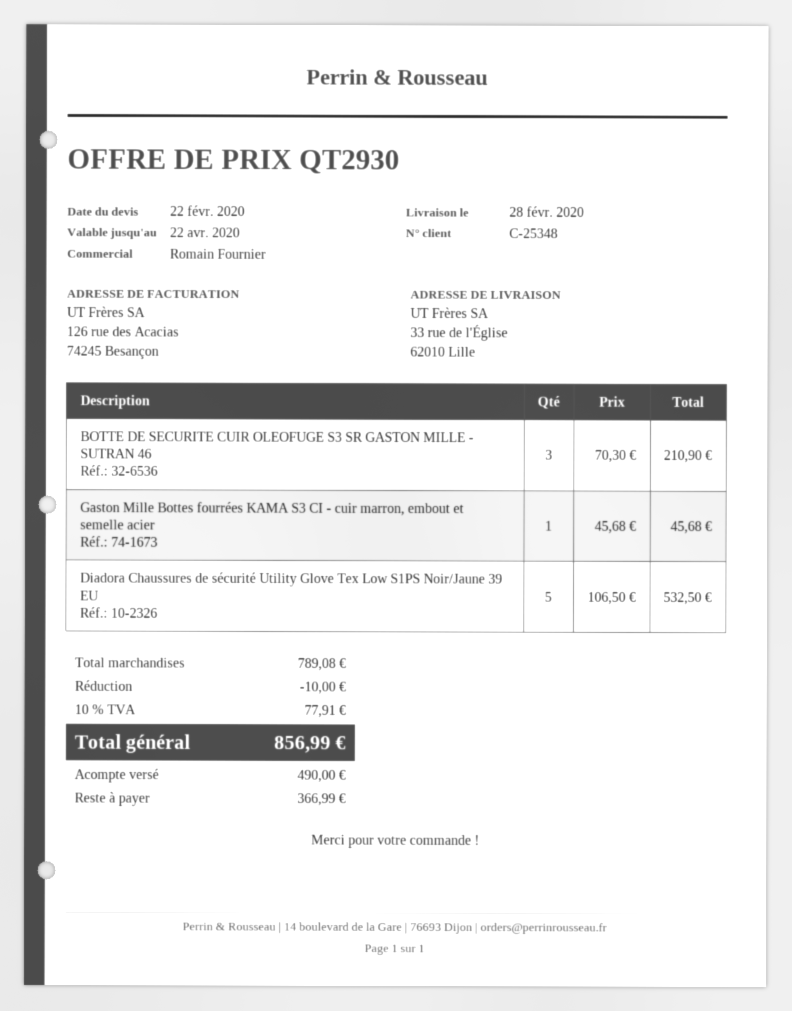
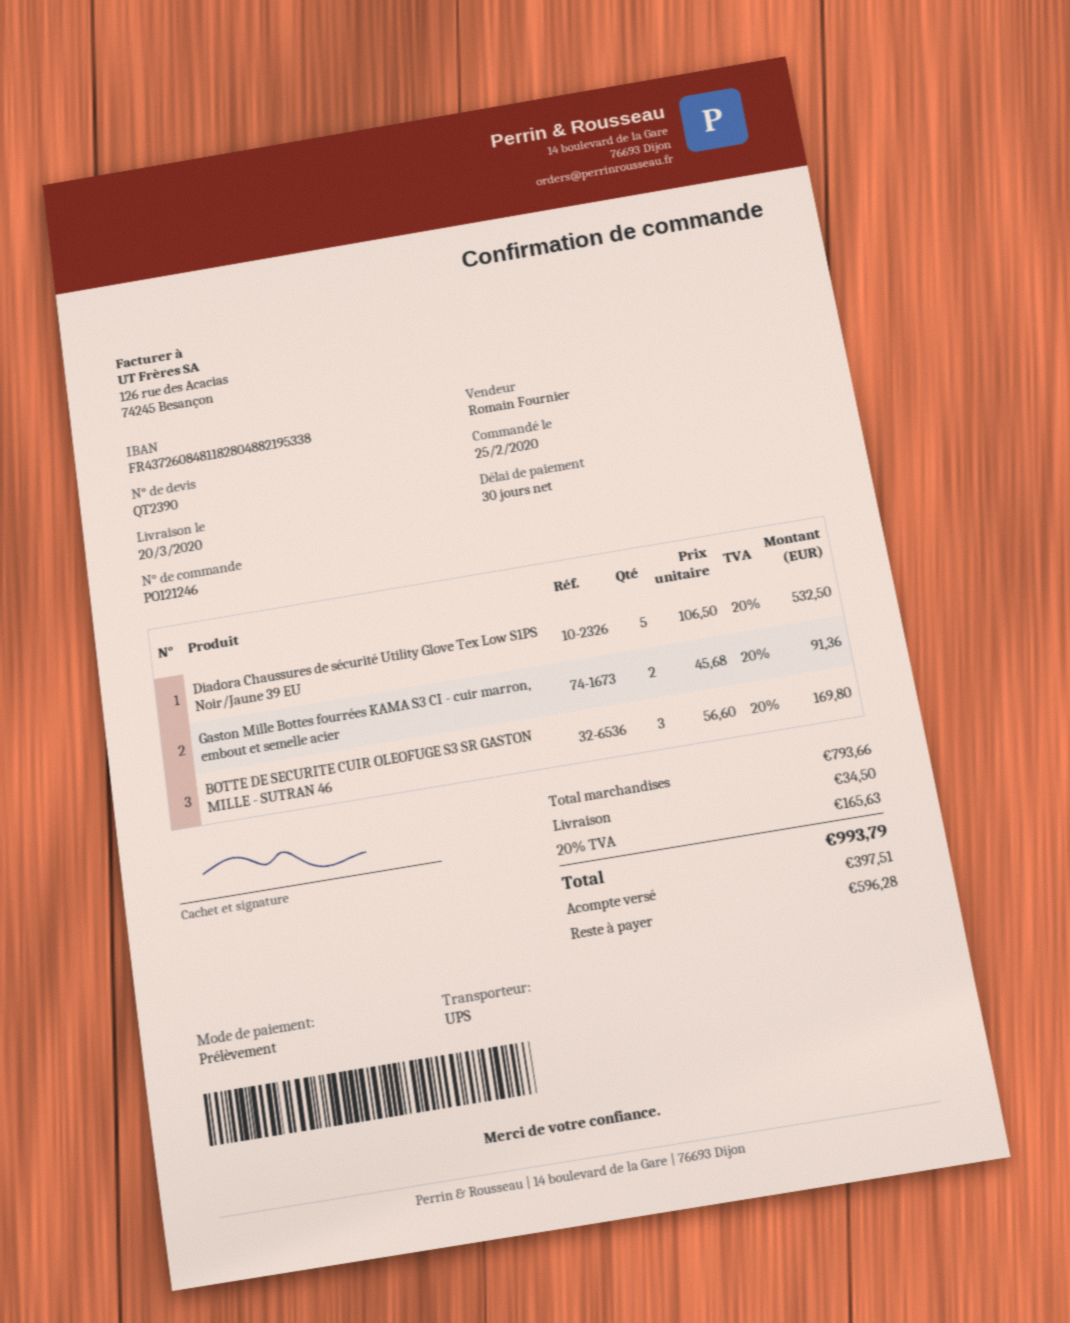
quote number: QT2930 -> QT2390
delivery date: 2020-02-28 -> 2020-03-20
BOTTE DE SECURITE CUIR OLEOFUGE S3 SR GASTON MILLE - SUTRAN 46: 3 x 70.30 = 210.90 -> 3 x 56.60 = 169.80
Gaston Mille Bottes fourrées KAMA S3 CI - cuir marron, embout et semelle acier: 1 x 45.68 = 45.68 -> 2 x 45.68 = 91.36
subtotal: 789.08 -> 793.66
discount: 10.00 -> none
shipping: none -> 34.50
tax: 10% = 77.91 -> 20% = 165.63
total: 856.99 -> 993.79
deposit: 490.00 -> 397.51
balance: 366.99 -> 596.28

